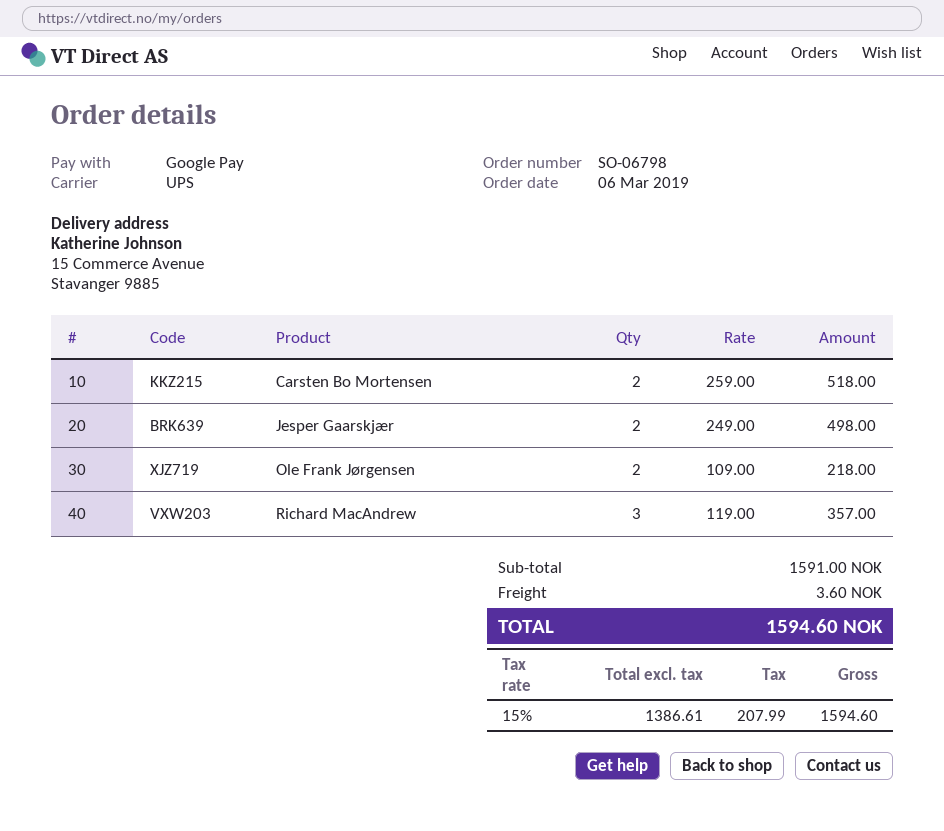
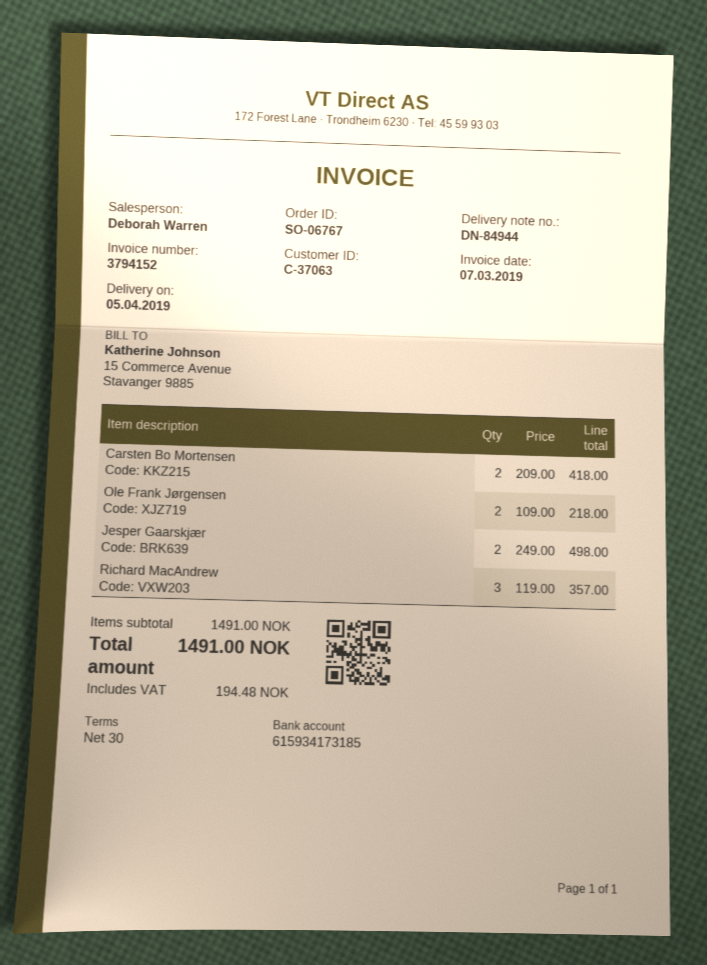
order number: SO-06798 -> SO-06767
Carsten Bo Mortensen: 2 x 259.00 = 518.00 -> 2 x 209.00 = 418.00
subtotal: 1591.00 -> 1491.00
shipping: 3.60 -> none
tax: 207.99 -> 194.48
total: 1594.60 -> 1491.00

